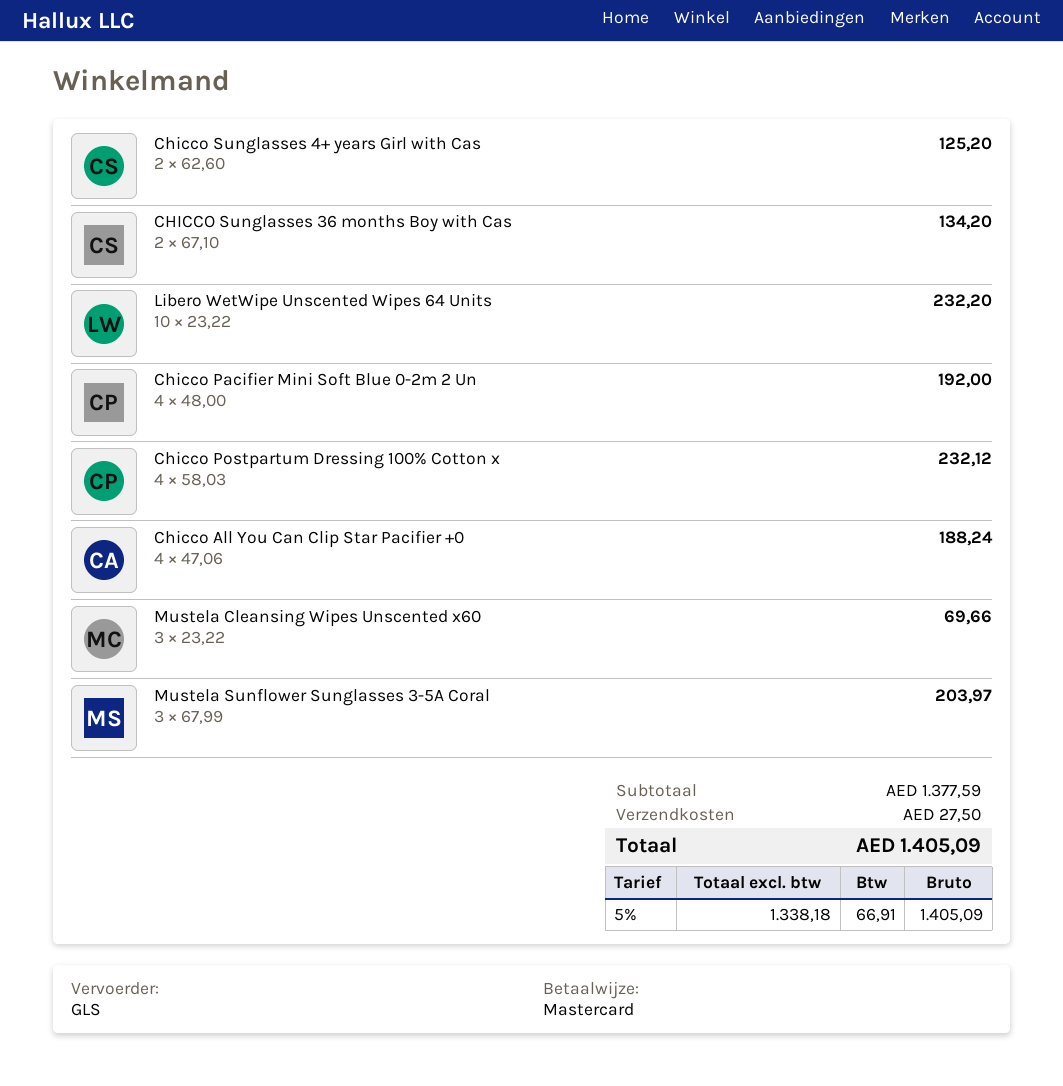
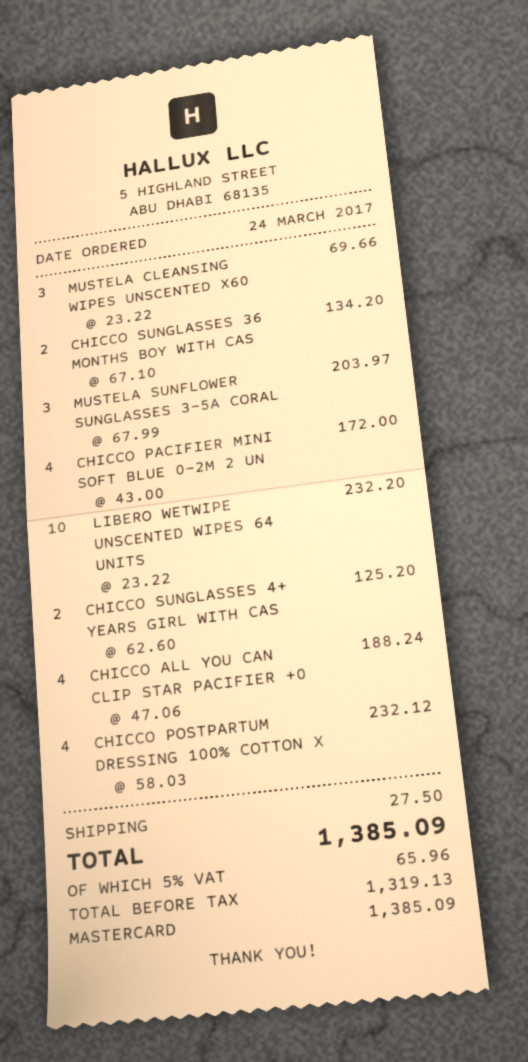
Chicco Pacifier Mini Soft Blue 0-2m 2 Un: 4 x 48.00 = 192.00 -> 4 x 43.00 = 172.00
net: 1338.18 -> 1319.13
tax: 5% = 66.91 -> 5% = 65.96
total: 1405.09 -> 1385.09

